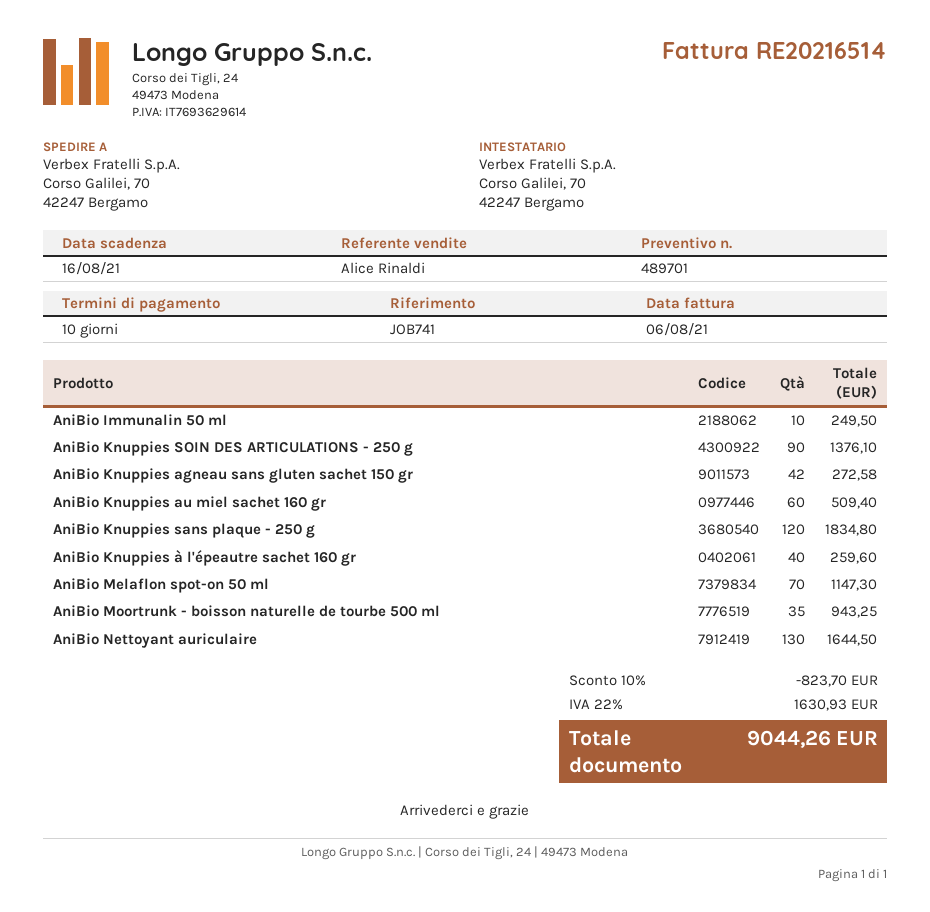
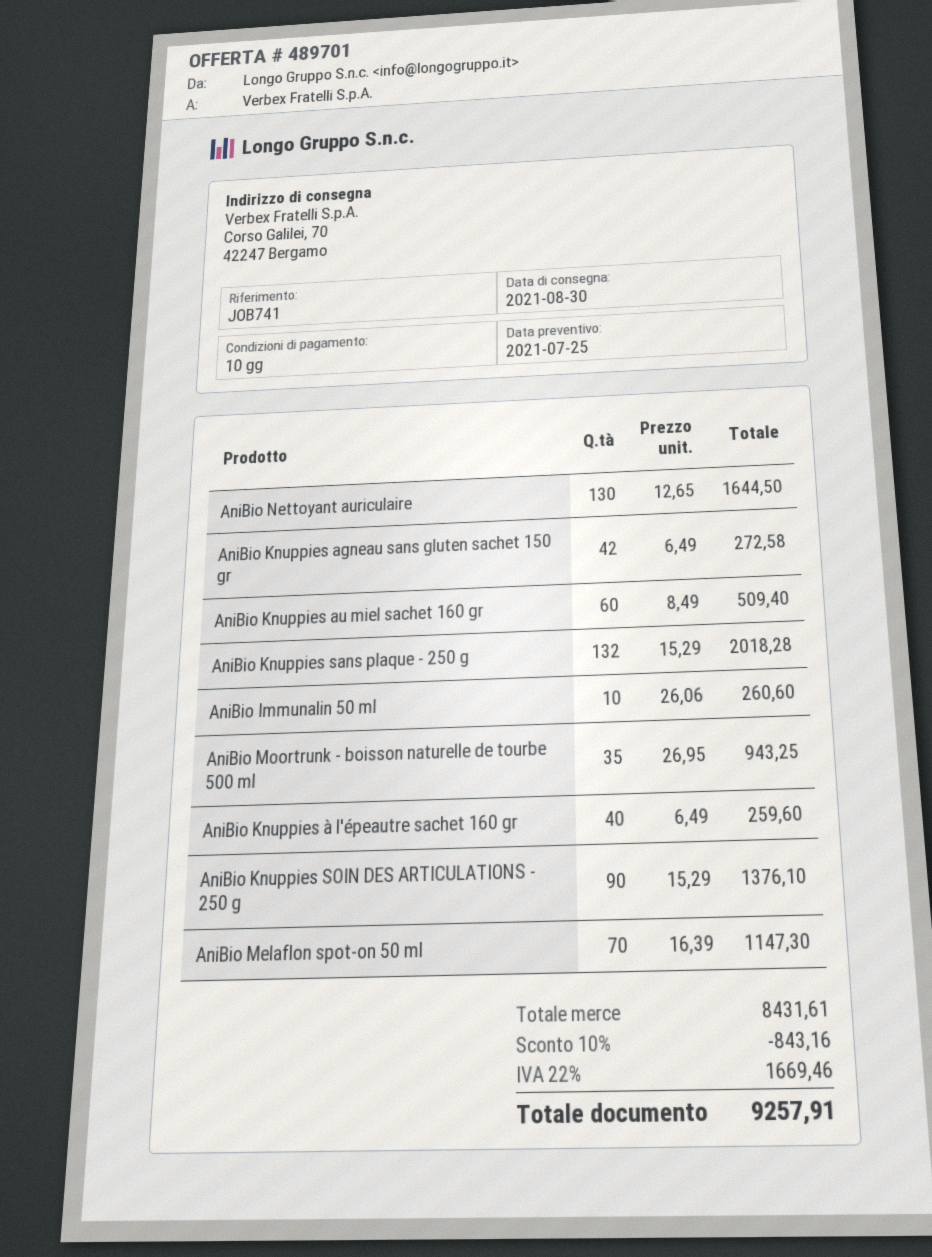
AniBio Immunalin 50 ml: 10 for 249.50 -> 10 for 260.60
AniBio Knuppies sans plaque - 250 g: 120 for 1834.80 -> 132 for 2018.28
discount: 10% = 823.70 -> 10% = 843.16
tax: 22% = 1630.93 -> 22% = 1669.46
total: 9044.26 -> 9257.91

